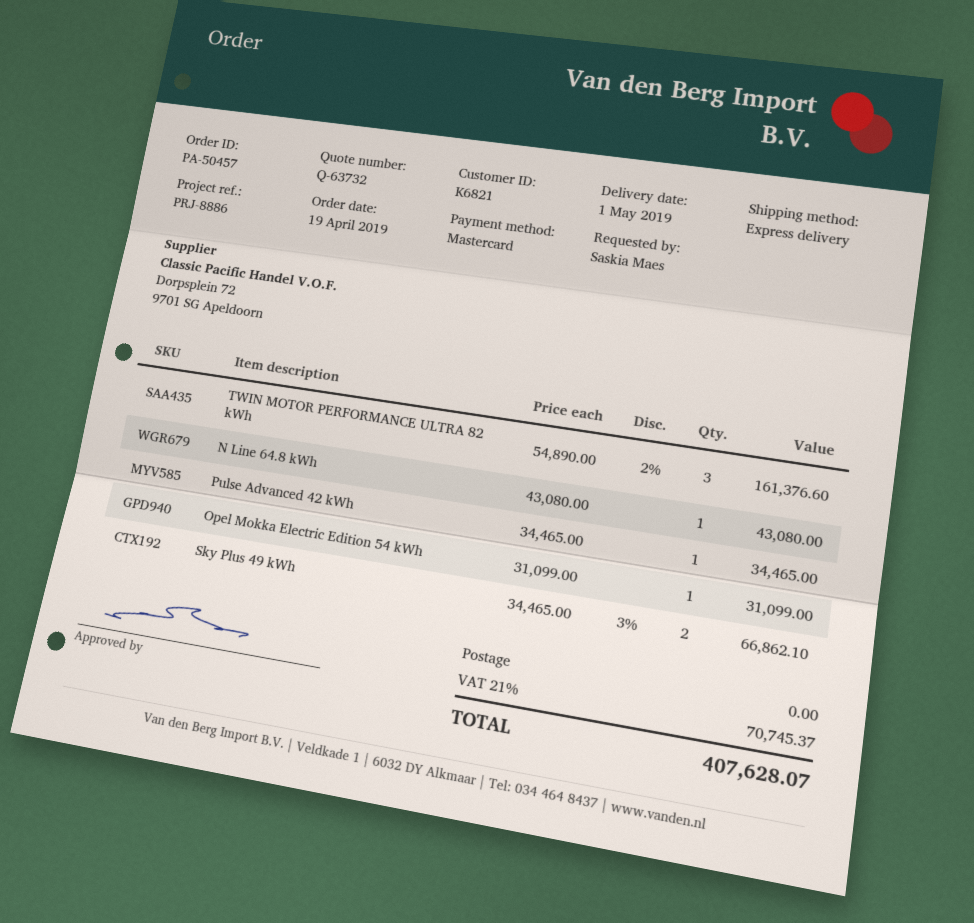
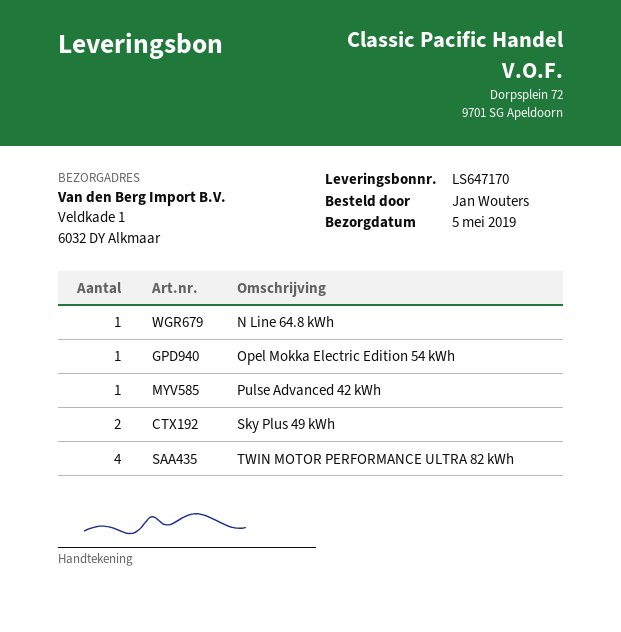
delivery date: 2019-05-01 -> 2019-05-05
ordered by: Saskia Maes -> Jan Wouters
TWIN MOTOR PERFORMANCE ULTRA 82 kWh: 3 -> 4

